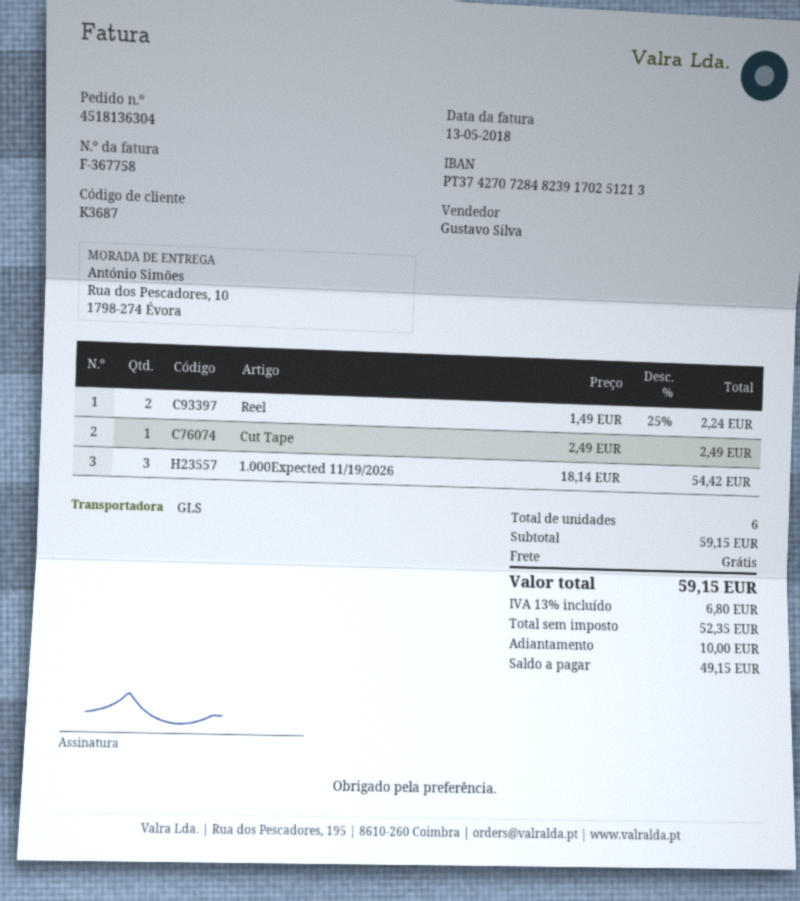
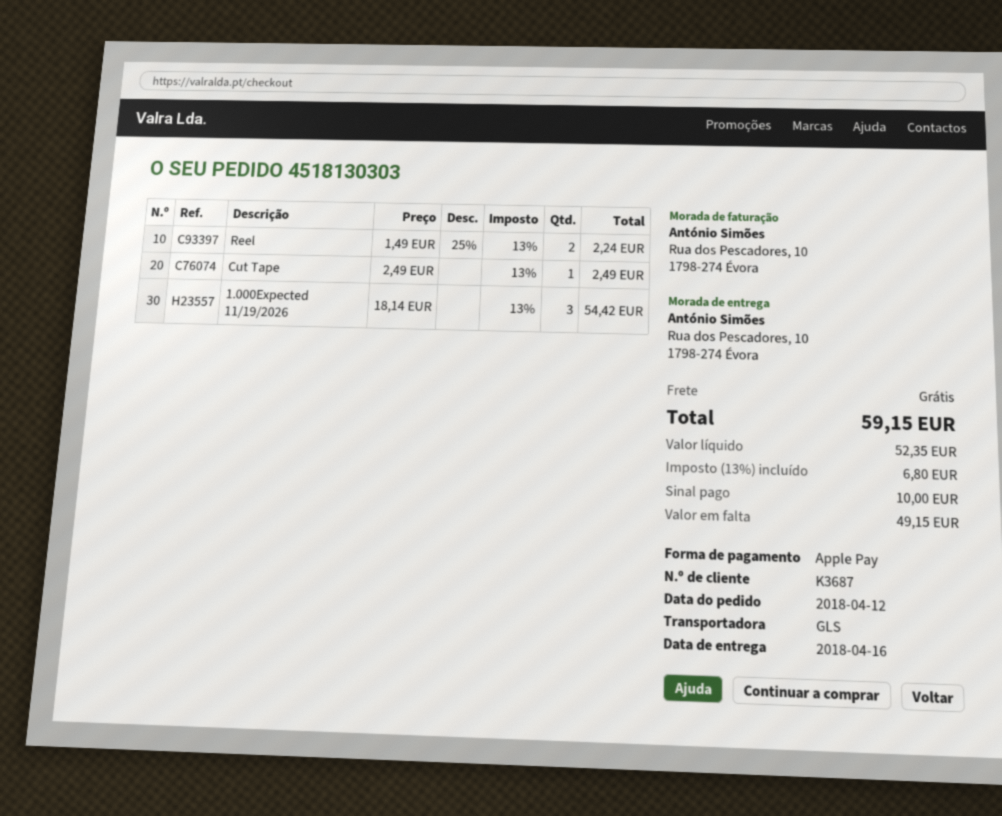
order number: 4518136304 -> 4518130303

